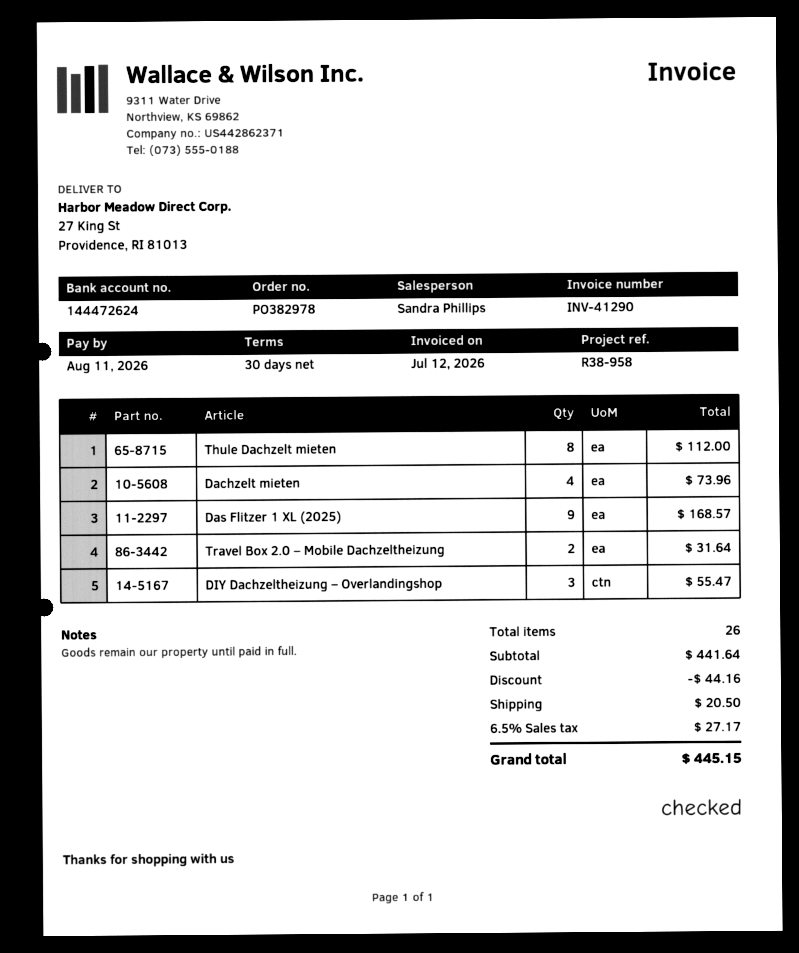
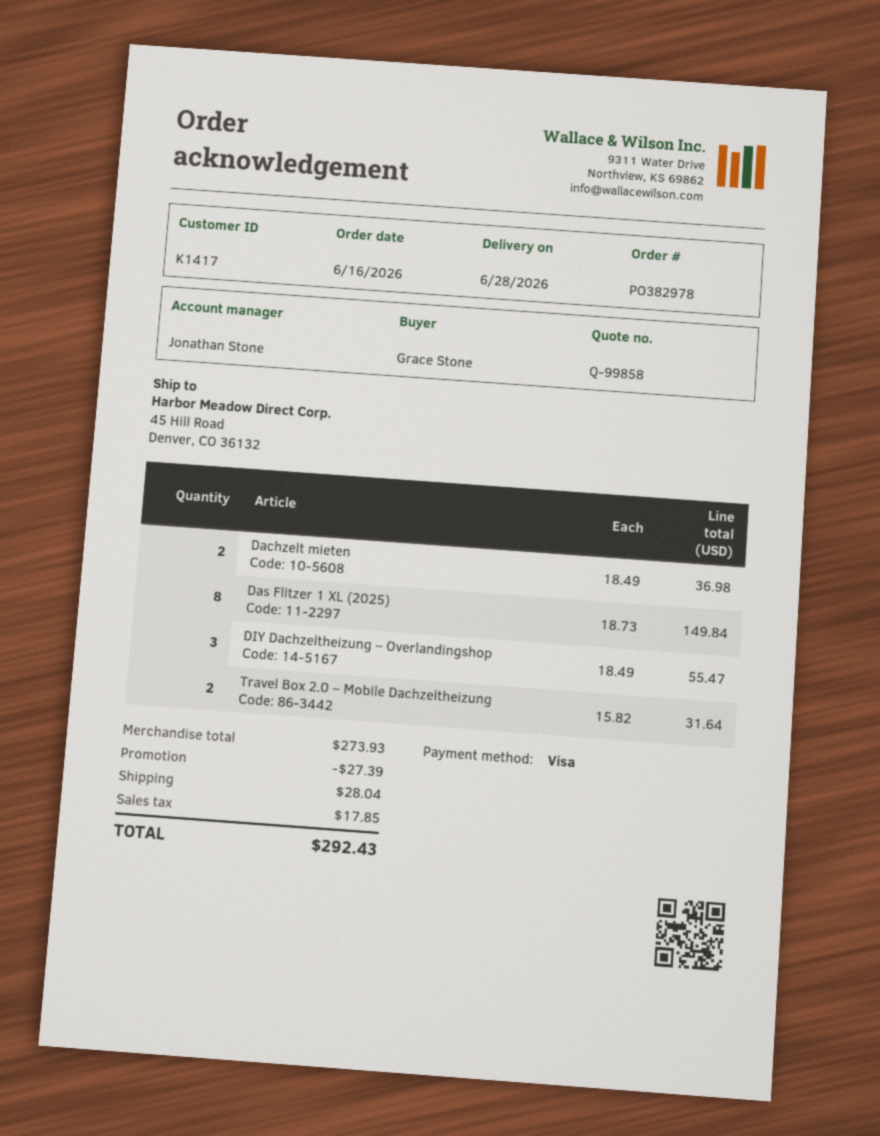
sales rep: Sandra Phillips -> Jonathan Stone
ship to: 27 King St, Providence, RI 81013 -> 45 Hill Road, Denver, CO 36132
Thule Dachzelt mieten: 8 for 112.00 -> none
Dachzelt mieten: 4 for 73.96 -> 2 for 36.98
Das Flitzer 1 XL (2025): 9 for 168.57 -> 8 for 149.84
subtotal: 441.64 -> 273.93
discount: 44.16 -> 27.39
shipping: 20.50 -> 28.04
tax: 27.17 -> 17.85
total: 445.15 -> 292.43

